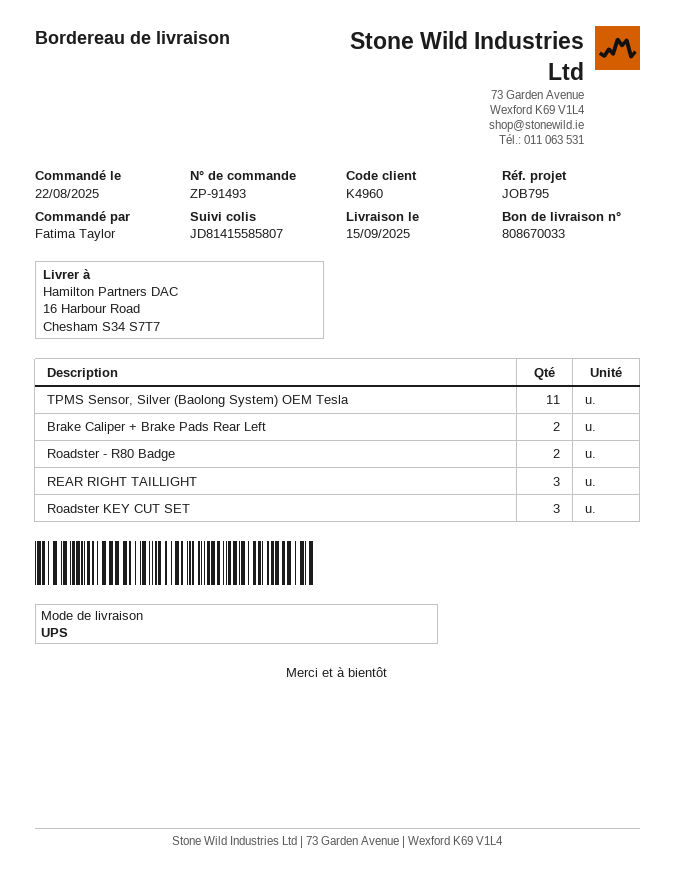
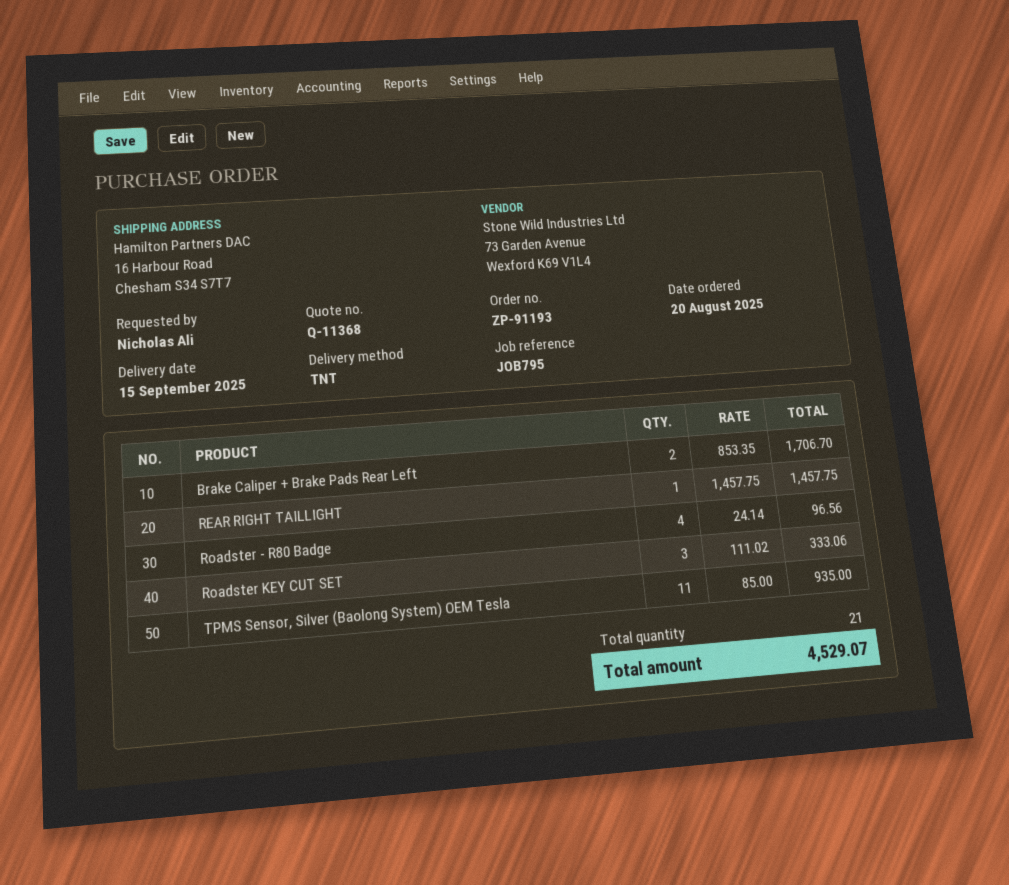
order number: ZP-91493 -> ZP-91193
order date: 2025-08-22 -> 2025-08-20
ordered by: Fatima Taylor -> Nicholas Ali
shipping method: UPS -> TNT
Roadster - R80 Badge: 2 -> 4
REAR RIGHT TAILLIGHT: 3 -> 1

